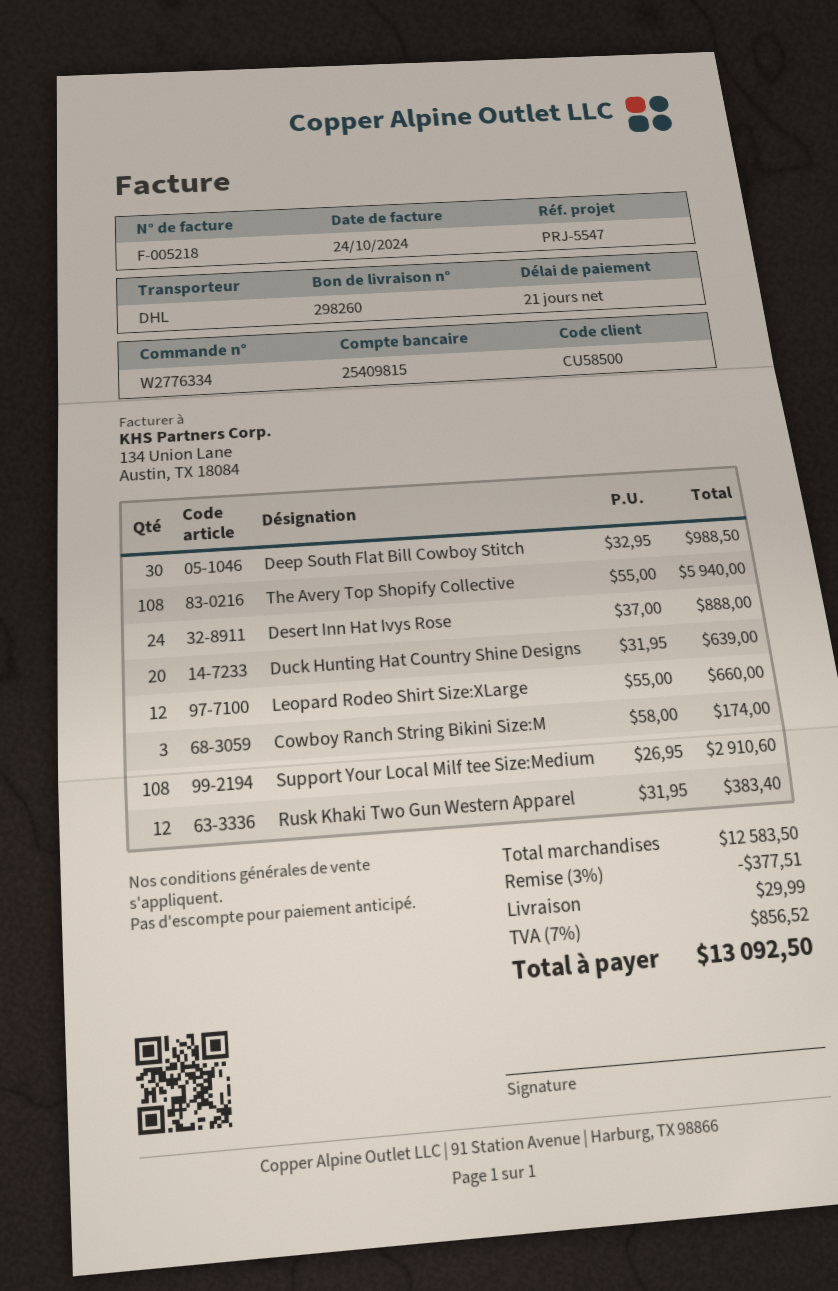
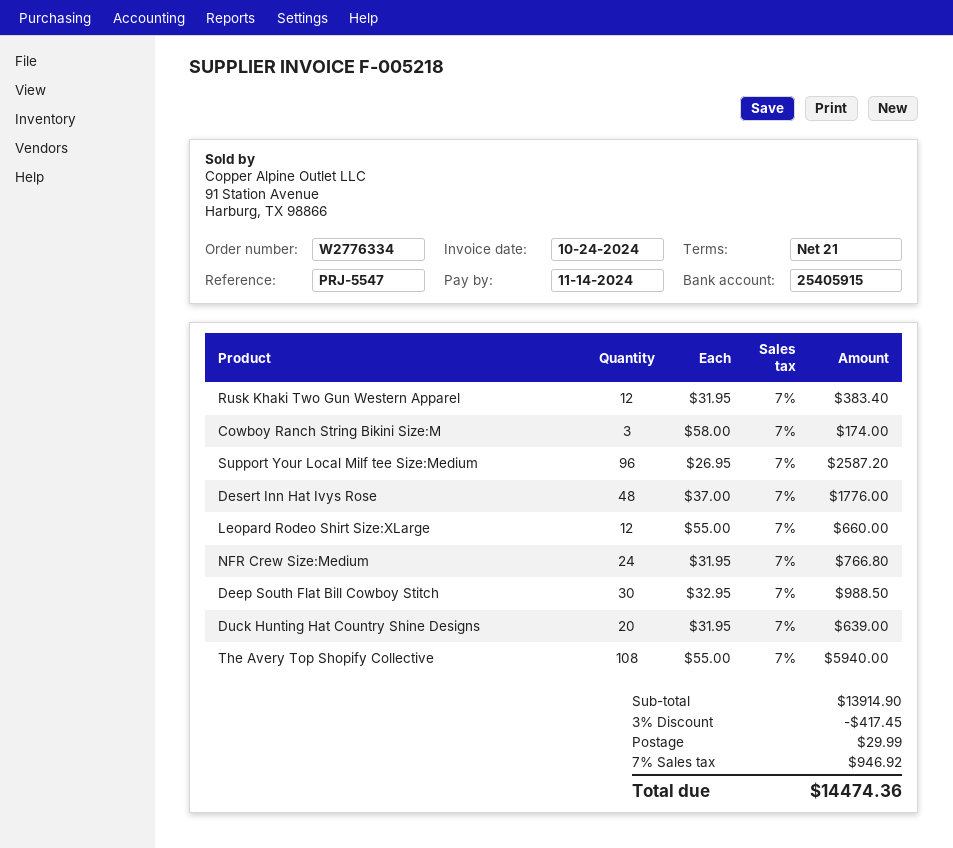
bank account: 25409815 -> 25405915
Desert Inn Hat Ivys Rose: 24 x 37.00 = 888.00 -> 48 x 37.00 = 1776.00
Support Your Local Milf tee Size:Medium: 108 x 26.95 = 2910.60 -> 96 x 26.95 = 2587.20
NFR Crew Size:Medium: none -> 24 x 31.95 = 766.80
subtotal: 12583.50 -> 13914.90
discount: 3% = 377.51 -> 3% = 417.45
tax: 7% = 856.52 -> 7% = 946.92
total: 13092.50 -> 14474.36

